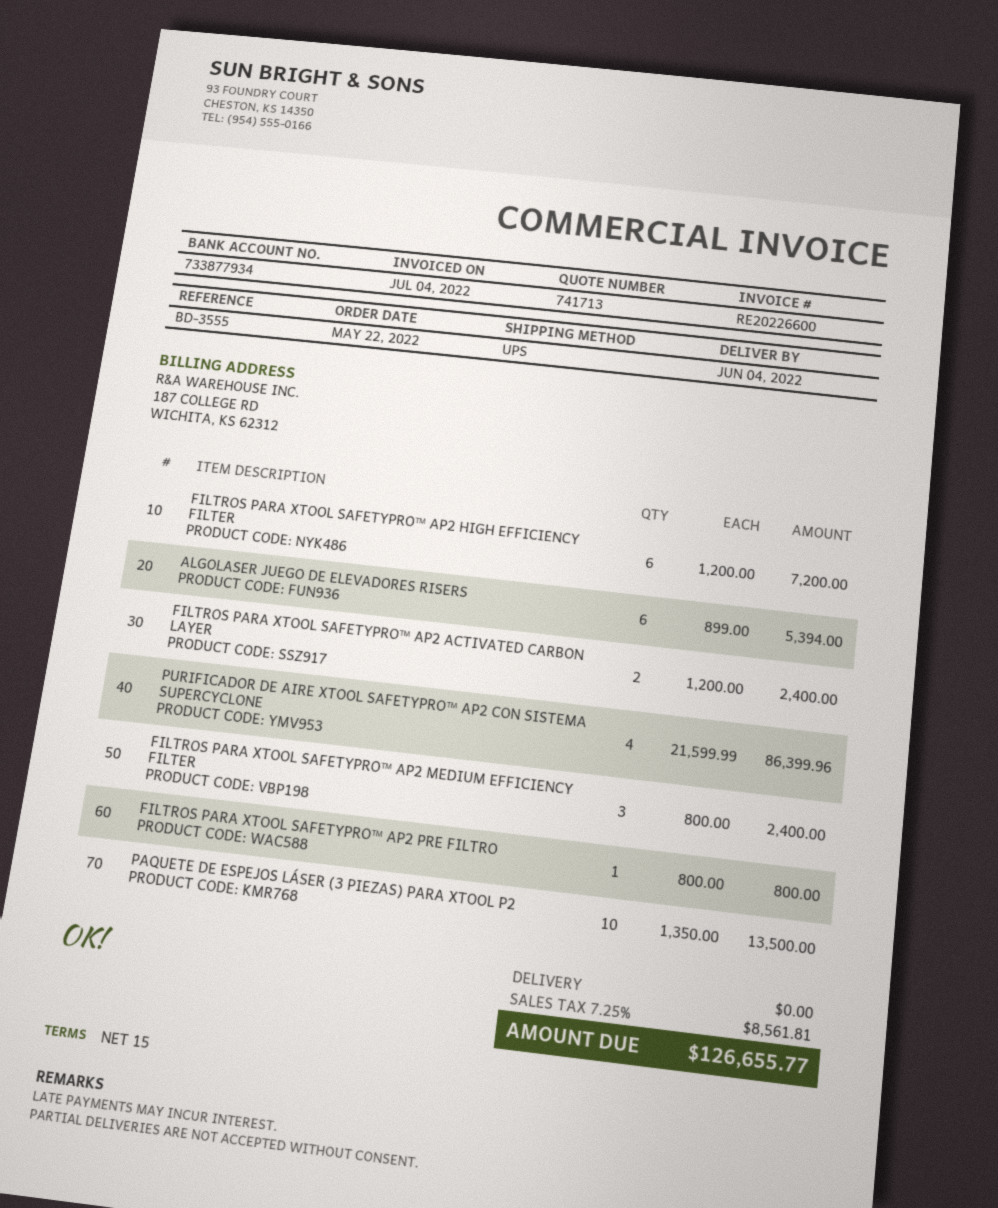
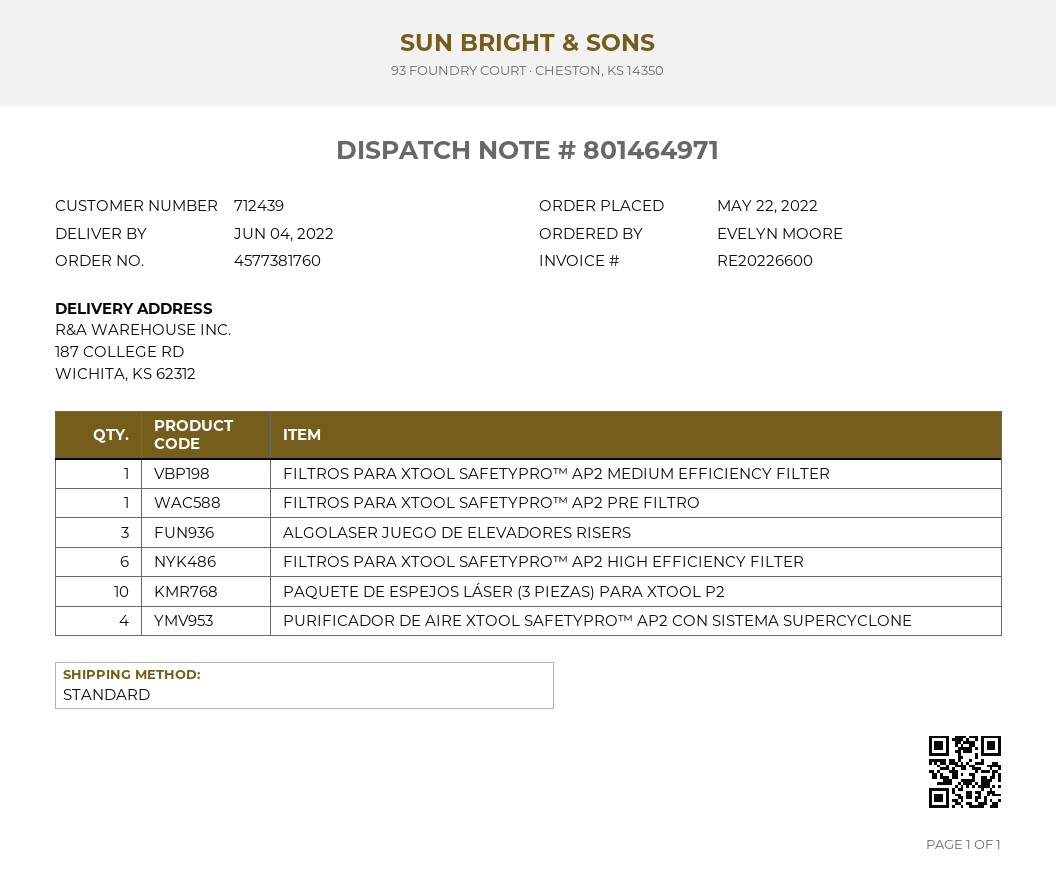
shipping method: UPS -> standard
ALGOLASER JUEGO DE ELEVADORES RISERS: 6 -> 3
FILTROS PARA XTOOL SAFETYPRO™ AP2 ACTIVATED CARBON LAYER: 2 -> none
FILTROS PARA XTOOL SAFETYPRO™ AP2 MEDIUM EFFICIENCY FILTER: 3 -> 1

